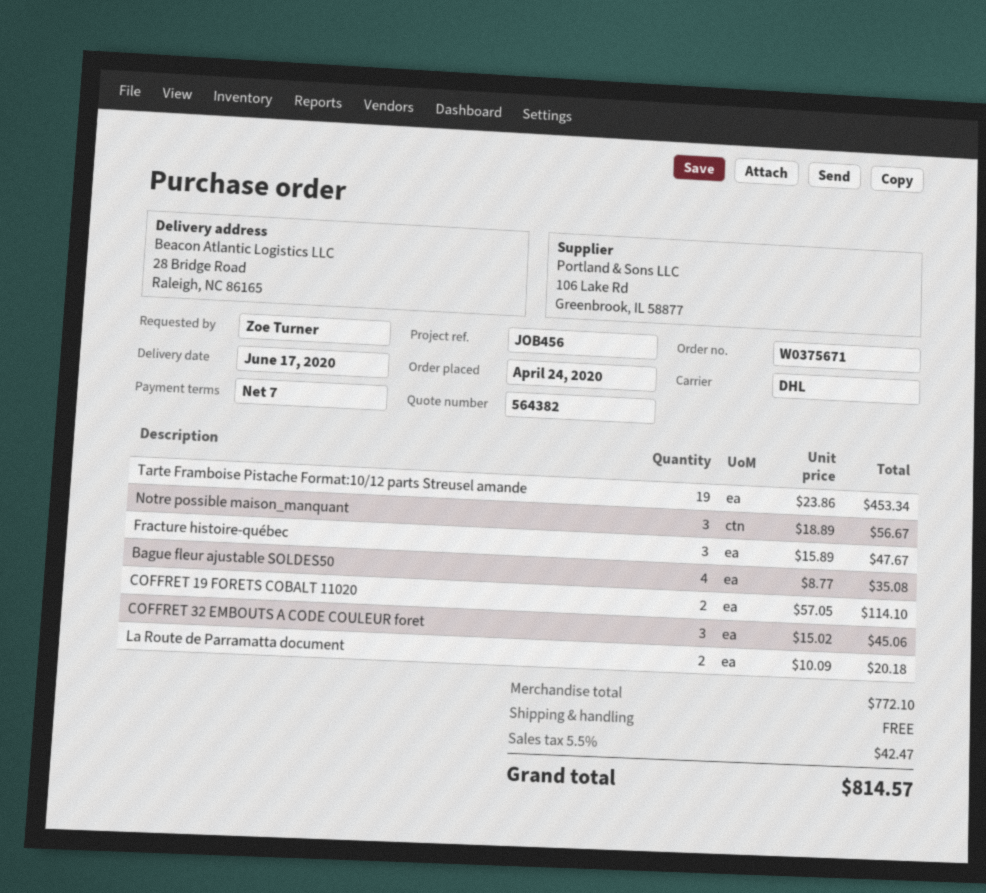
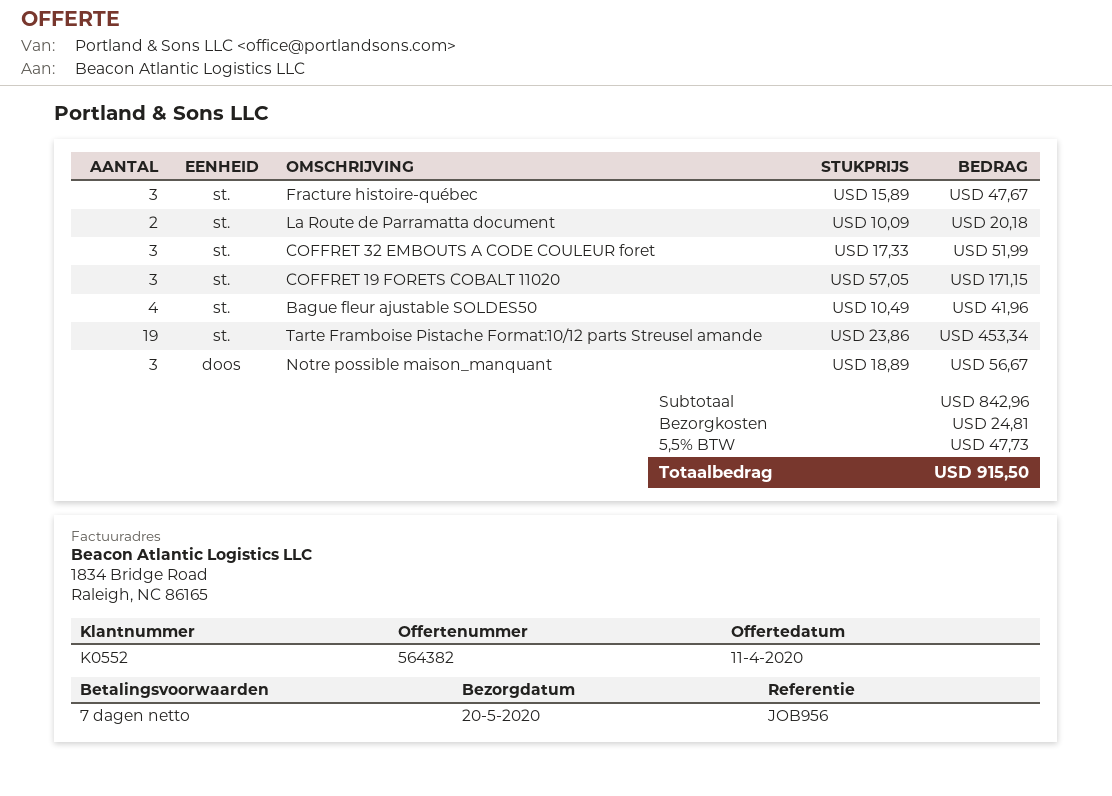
delivery date: 2020-06-17 -> 2020-05-20
reference: JOB456 -> JOB956
Bague fleur ajustable SOLDES50: 4 x 8.77 = 35.08 -> 4 x 10.49 = 41.96
COFFRET 19 FORETS COBALT 11020: 2 x 57.05 = 114.10 -> 3 x 57.05 = 171.15
COFFRET 32 EMBOUTS A CODE COULEUR foret: 3 x 15.02 = 45.06 -> 3 x 17.33 = 51.99
subtotal: 772.10 -> 842.96
shipping: 0.00 -> 24.81
tax: 5.5% = 42.47 -> 5.5% = 47.73
total: 814.57 -> 915.50

